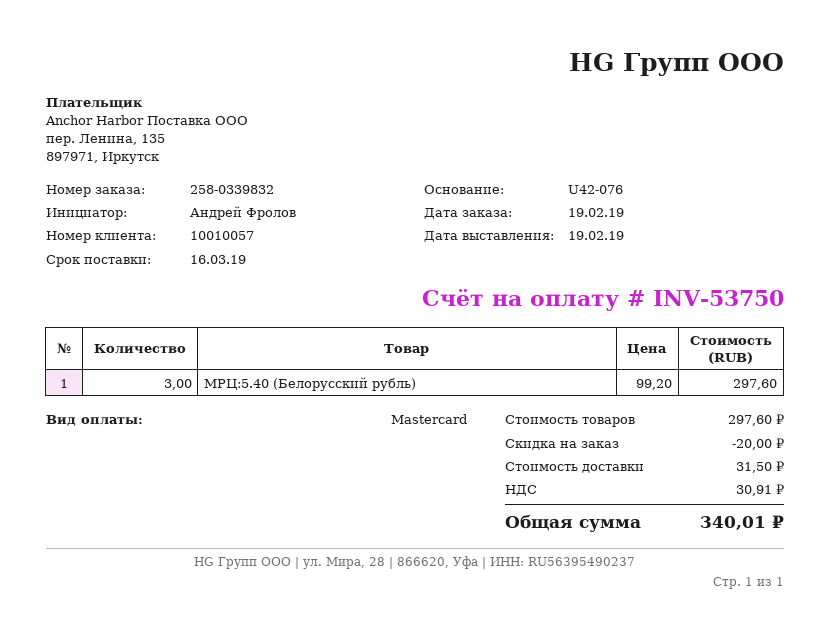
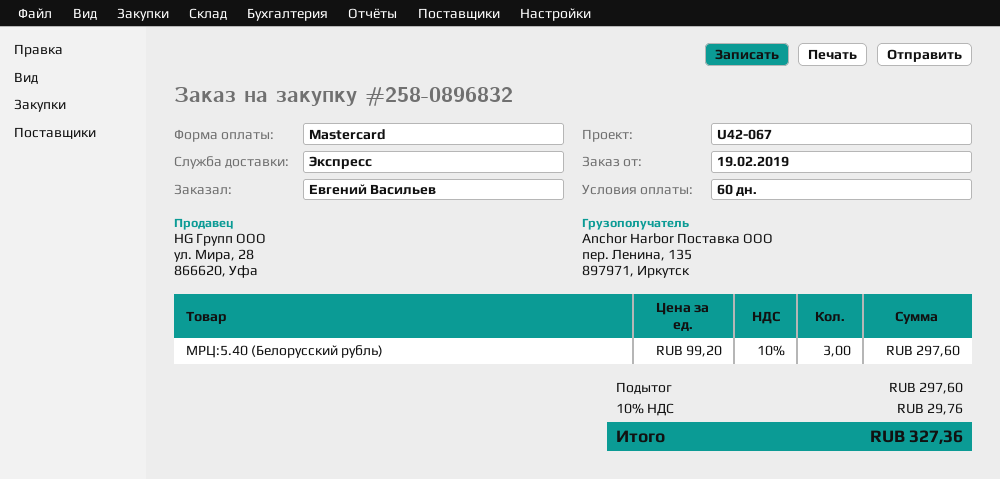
order number: 258-0339832 -> 258-0896832
reference: U42-076 -> U42-067
ordered by: Андрей Фролов -> Евгений Васильев
discount: 20.00 -> none
shipping: 31.50 -> none
tax: 30.91 -> 29.76
total: 340.01 -> 327.36

